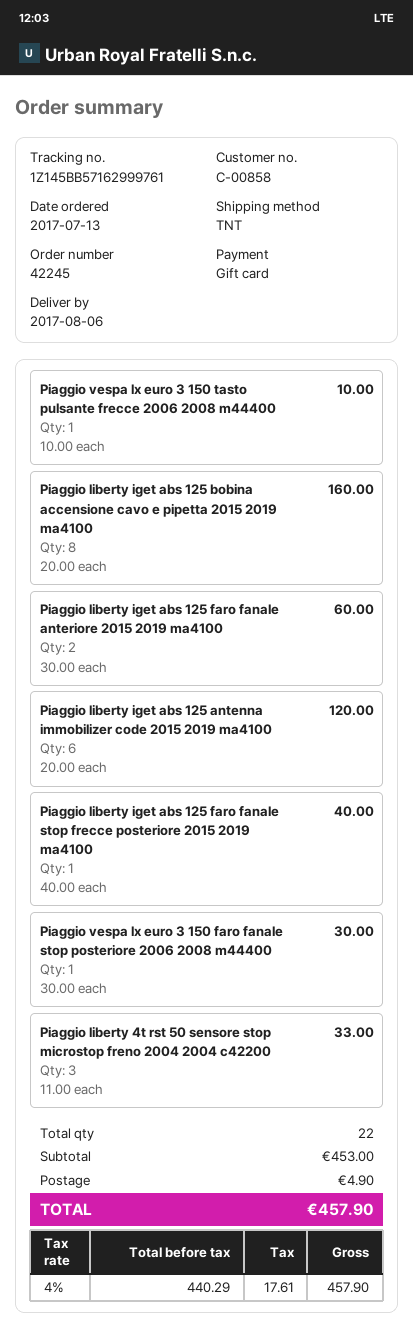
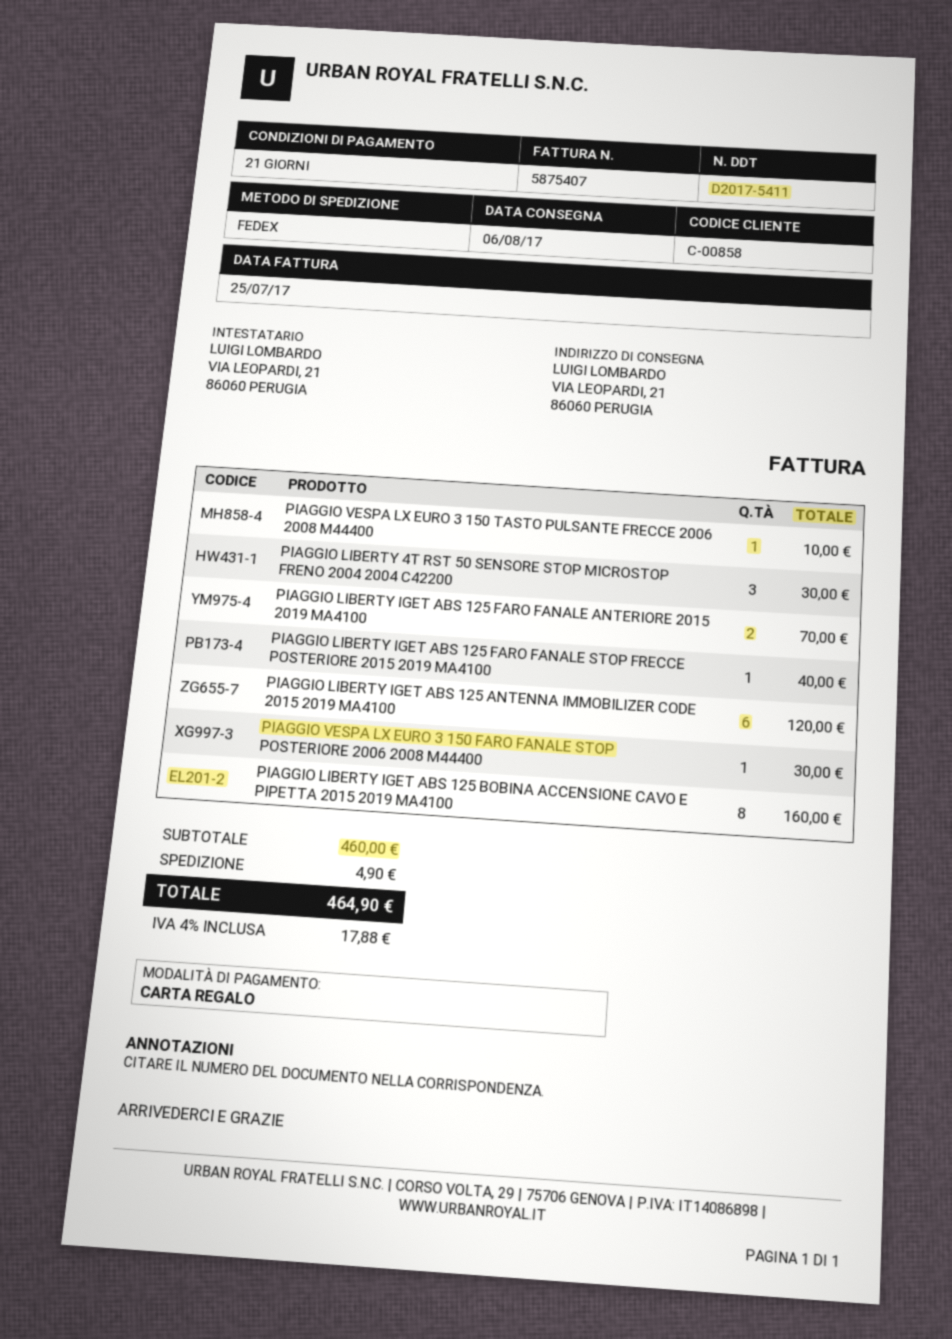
shipping method: TNT -> FedEx
Piaggio liberty iget abs 125 faro fanale anteriore 2015 2019 ma4100: 2 for 60.00 -> 2 for 70.00
Piaggio liberty 4t rst 50 sensore stop microstop freno 2004 2004 c42200: 3 for 33.00 -> 3 for 30.00
subtotal: 453.00 -> 460.00
tax: 4% = 17.61 -> 4% = 17.88
total: 457.90 -> 464.90

